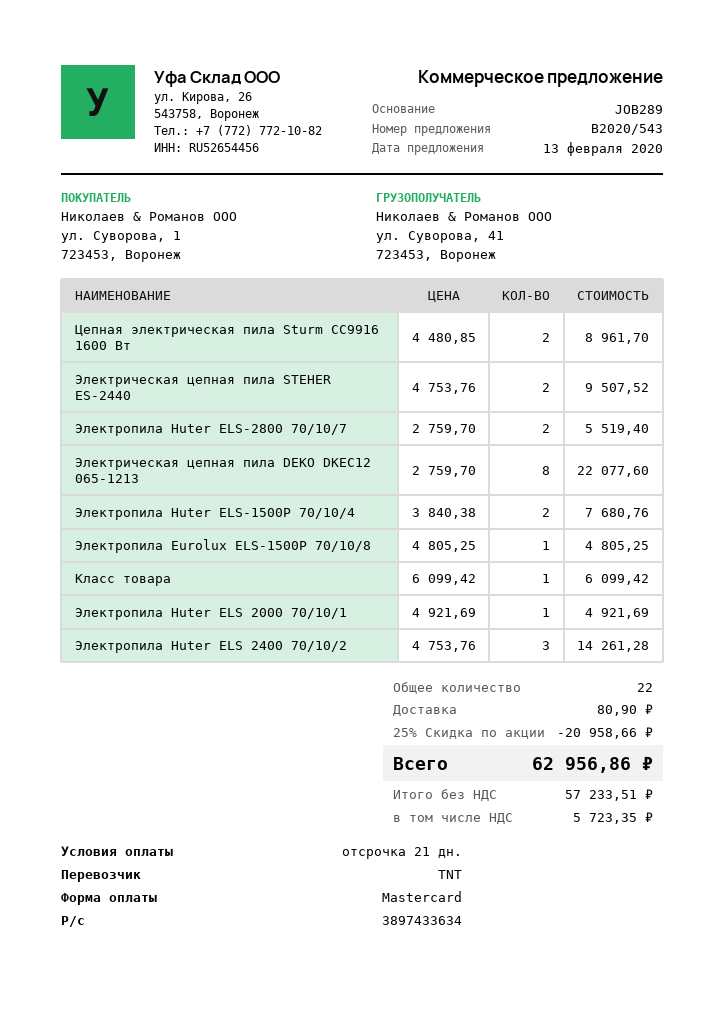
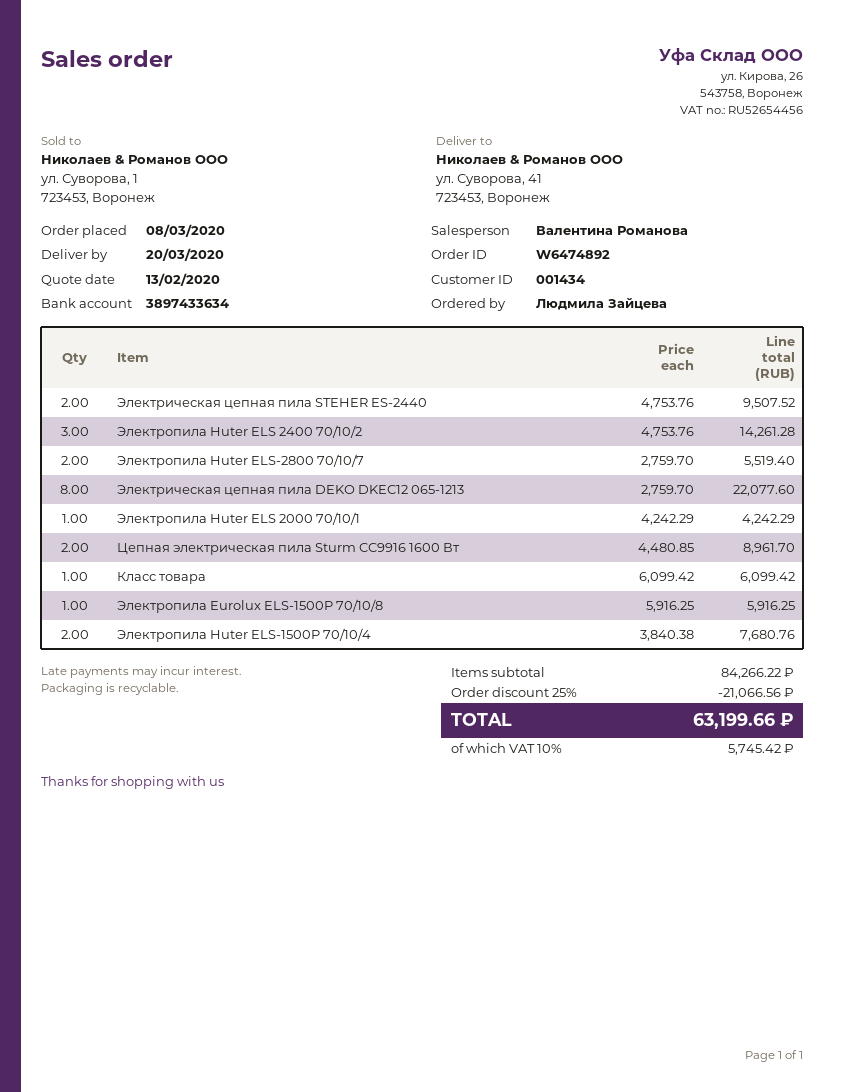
Электропила Eurolux ELS-1500P 70/10/8: 1 x 4805.25 = 4805.25 -> 1 x 5916.25 = 5916.25
Электропила Huter ELS 2000 70/10/1: 1 x 4921.69 = 4921.69 -> 1 x 4242.29 = 4242.29
discount: 25% = 20958.66 -> 25% = 21066.56
shipping: 80.90 -> none
tax: 5723.35 -> 5745.42
total: 62956.86 -> 63199.66

